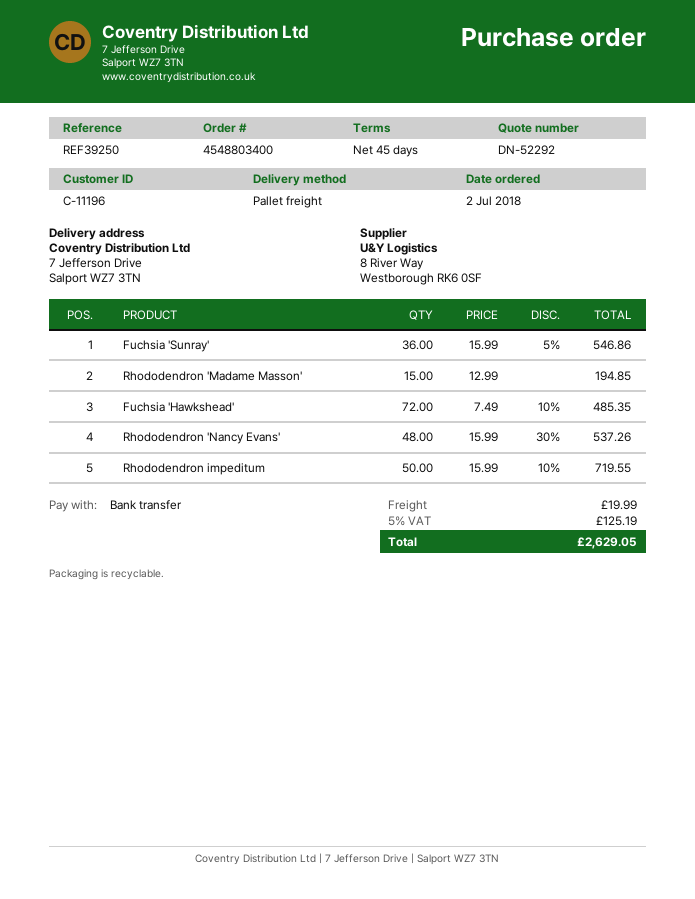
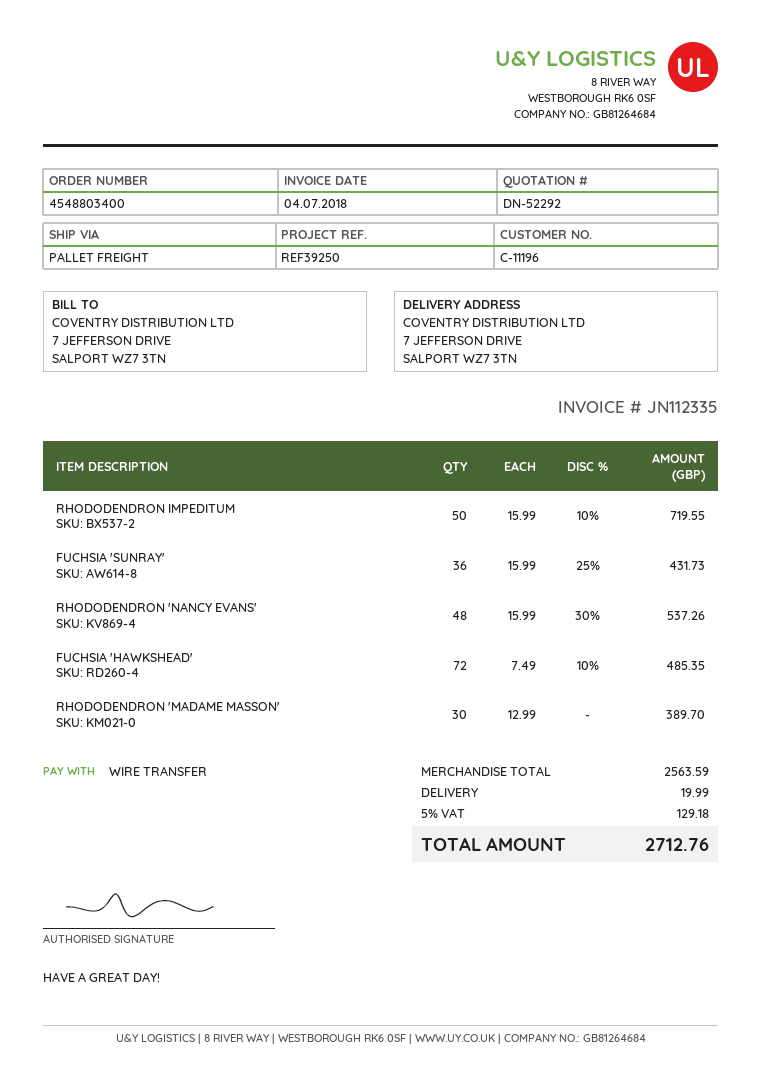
Fuchsia 'Sunray': 36 x 15.99 - 5% = 546.86 -> 36 x 15.99 - 25% = 431.73
Rhododendron 'Madame Masson': 15 x 12.99 = 194.85 -> 30 x 12.99 = 389.70
tax: 5% = 125.19 -> 5% = 129.18
total: 2629.05 -> 2712.76

